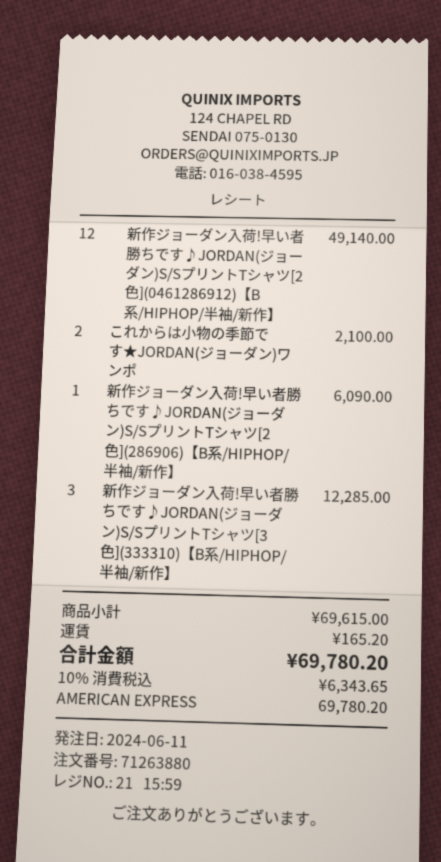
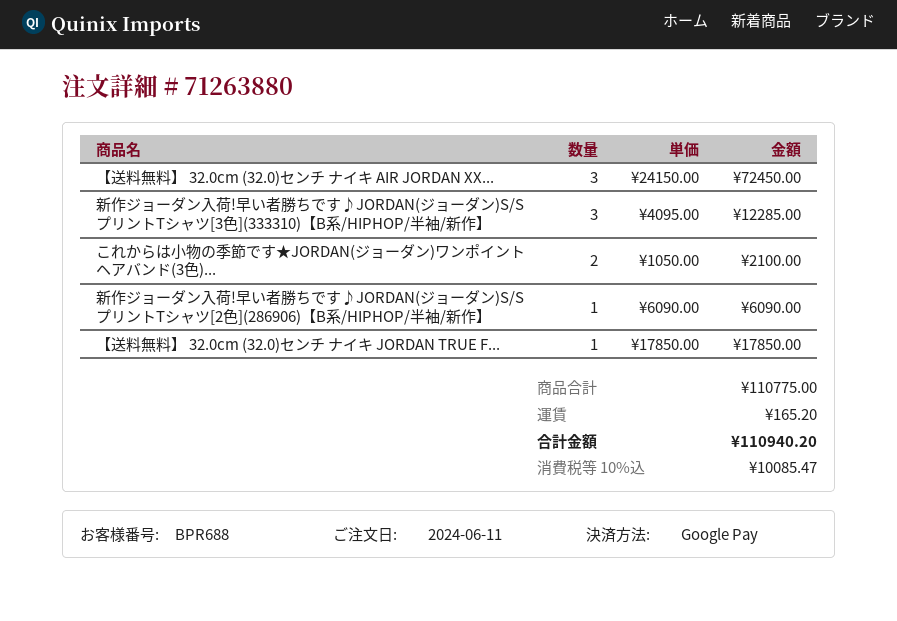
payment method: American Express -> Google Pay
新作ジョーダン入荷!早い者勝ちです♪JORDAN(ジョーダン)S/SプリントTシャツ[2色](0461286912)【B系/HIPHOP/半袖/新作】: 12 for 49140.00 -> none
【送料無料】 32.0cm (32.0)センチ ナイキ AIR JORDAN XX...: none -> 3 for 72450.00
【送料無料】 32.0cm (32.0)センチ ナイキ JORDAN TRUE F...: none -> 1 for 17850.00
subtotal: 69615.00 -> 110775.00
tax: 10% = 6343.65 -> 10% = 10085.47
total: 69780.20 -> 110940.20

